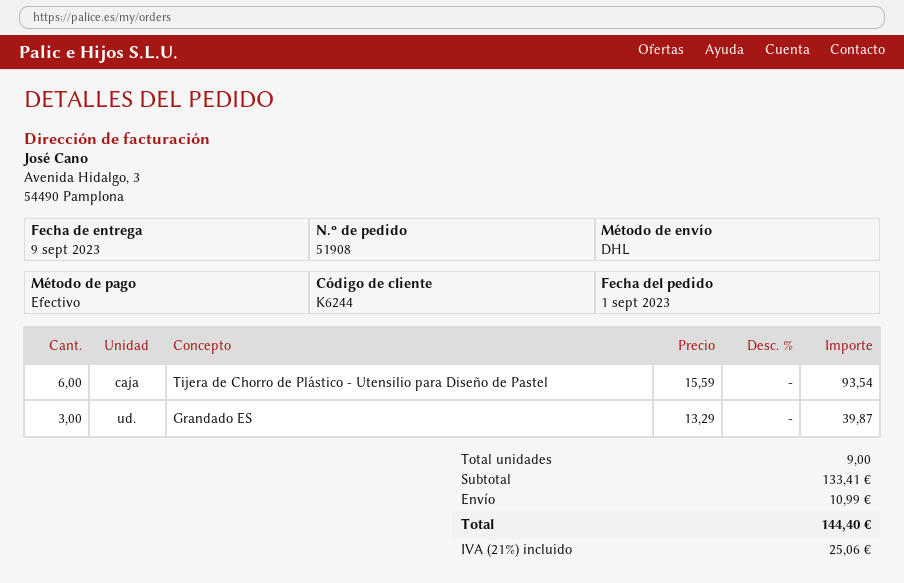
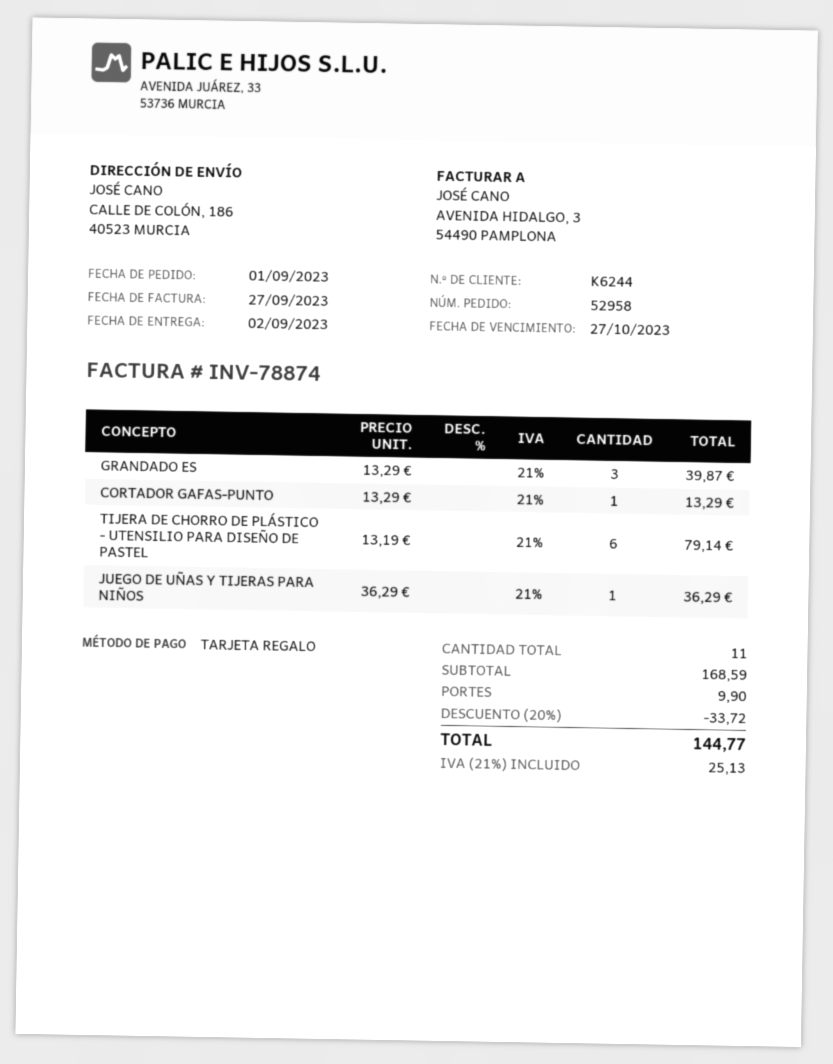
order number: 51908 -> 52958
delivery date: 2023-09-09 -> 2023-09-02
payment method: cash -> gift card
Tijera de Chorro de Plástico - Utensilio para Diseño de Pastel: 6 x 15.59 = 93.54 -> 6 x 13.19 = 79.14
CORTADOR GAFAS‑PUNTO: none -> 1 x 13.29 = 13.29
JUEGO DE UÑAS Y TIJERAS PARA NIÑOS: none -> 1 x 36.29 = 36.29
total quantity: 9 -> 11
subtotal: 133.41 -> 168.59
discount: none -> 20% = 33.72
shipping: 10.99 -> 9.90
tax: 21% = 25.06 -> 21% = 25.13
total: 144.40 -> 144.77

